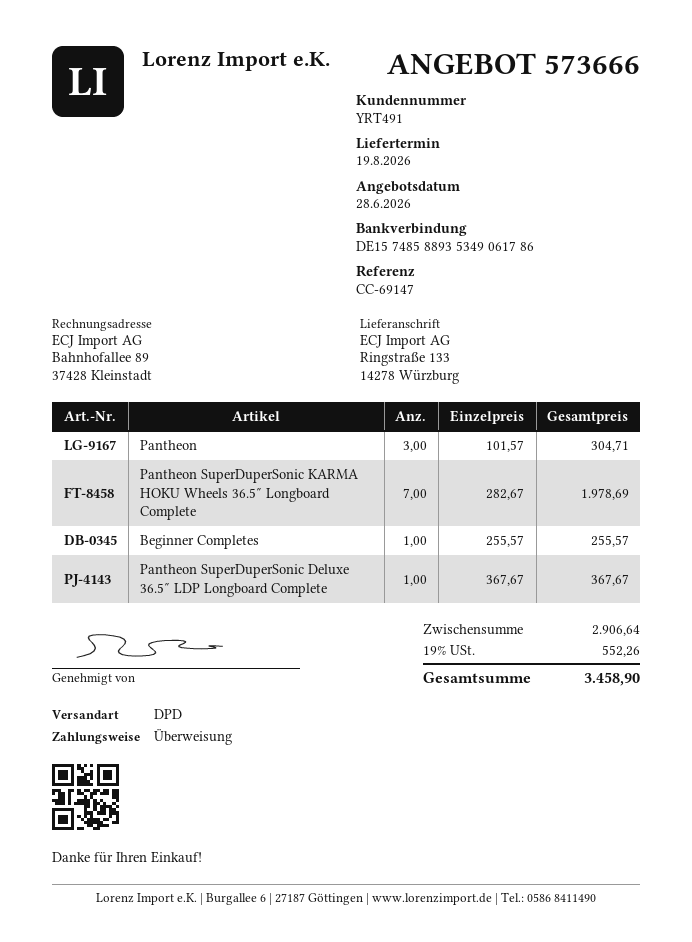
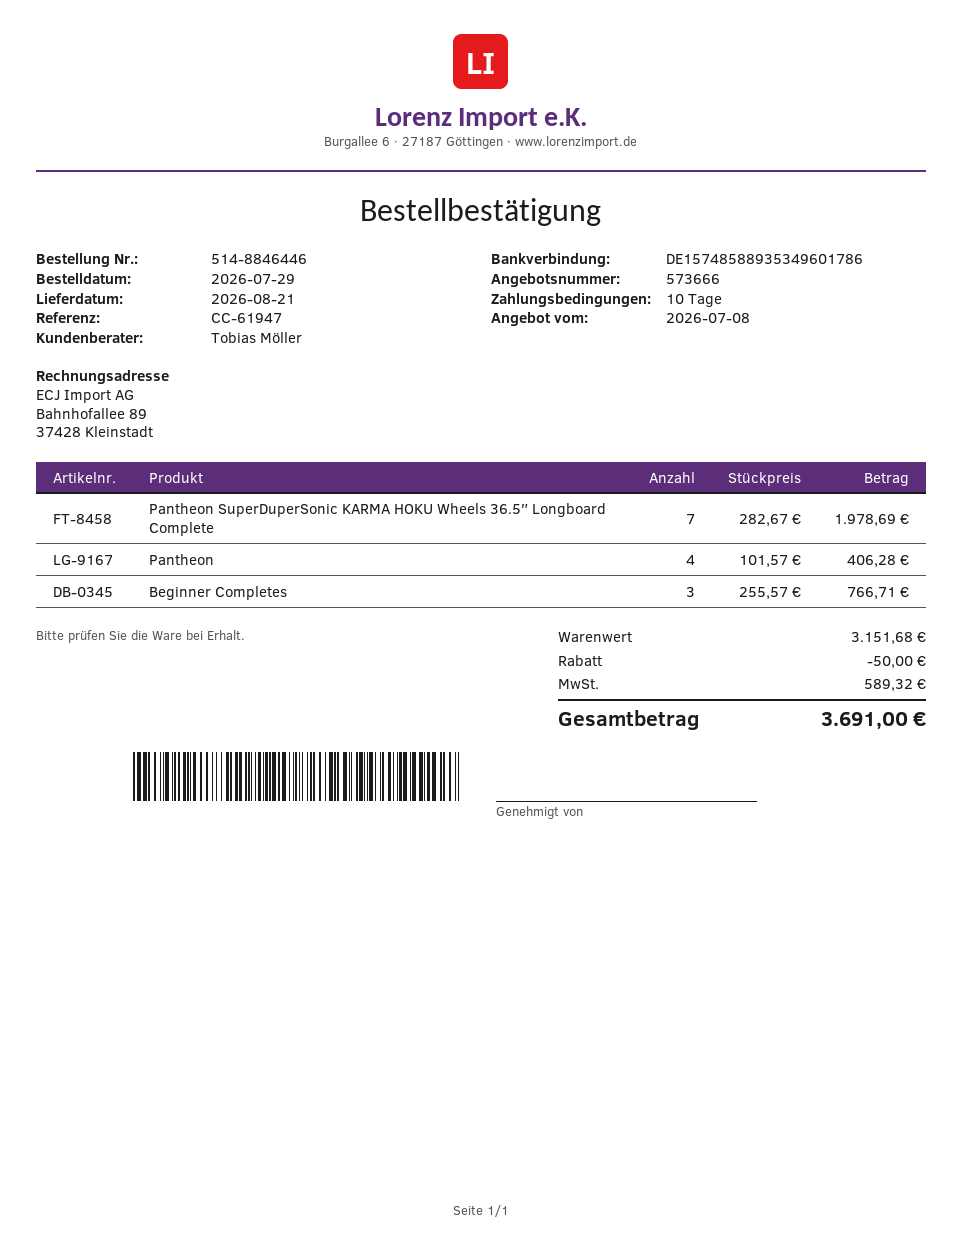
quote date: 2026-06-28 -> 2026-07-08
delivery date: 2026-08-19 -> 2026-08-21
reference: CC-69147 -> CC-61947
bank account: DE15748588935349061786 -> DE15748588935349601786
Pantheon: 3 x 101.57 = 304.71 -> 4 x 101.57 = 406.28
Beginner Completes: 1 x 255.57 = 255.57 -> 3 x 255.57 = 766.71
Pantheon SuperDuperSonic Deluxe 36.5″ LDP Longboard Complete: 1 x 367.67 = 367.67 -> none
subtotal: 2906.64 -> 3151.68
discount: none -> 50.00
tax: 552.26 -> 589.32
total: 3458.90 -> 3691.00

